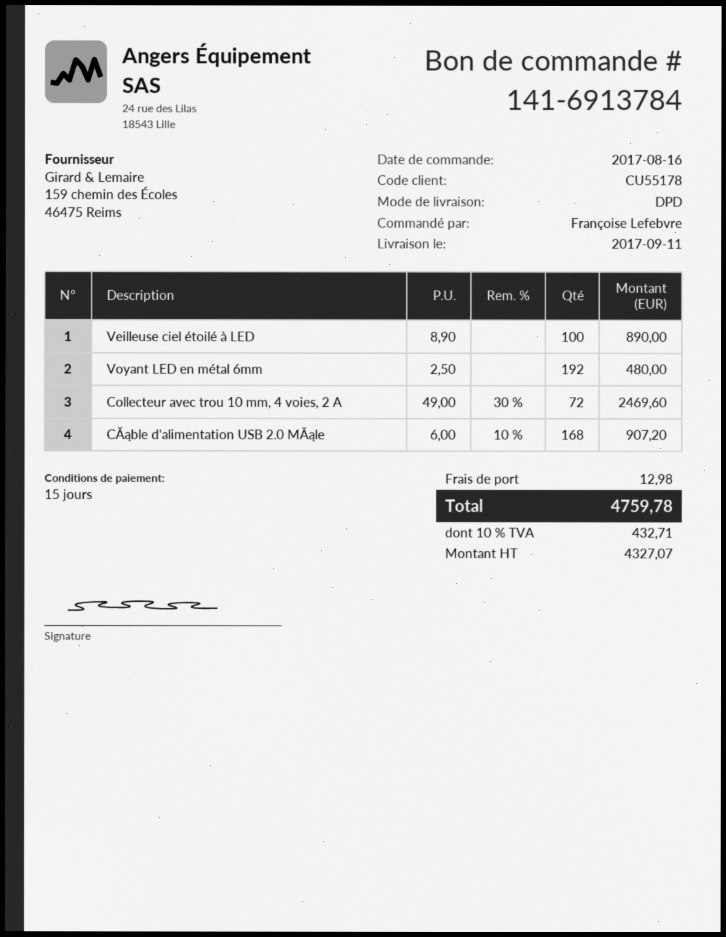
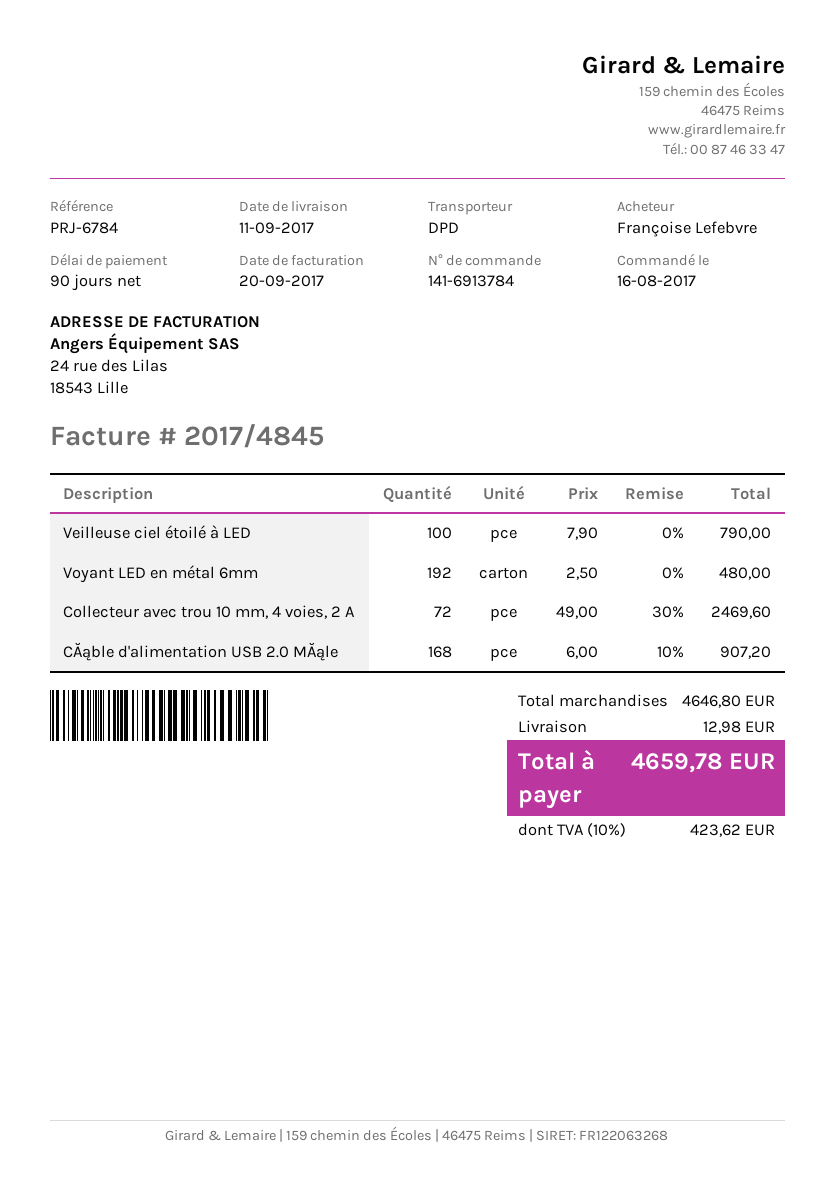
payment terms: 15 days -> 90 days
Veilleuse ciel étoilé à LED: 100 x 8.90 = 890.00 -> 100 x 7.90 = 790.00
tax: 10% = 432.71 -> 10% = 423.62
total: 4759.78 -> 4659.78

